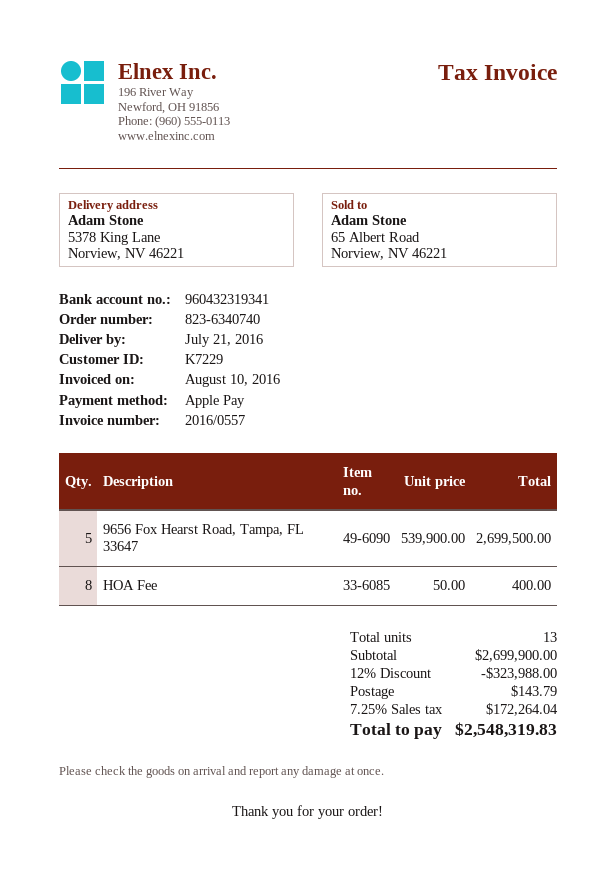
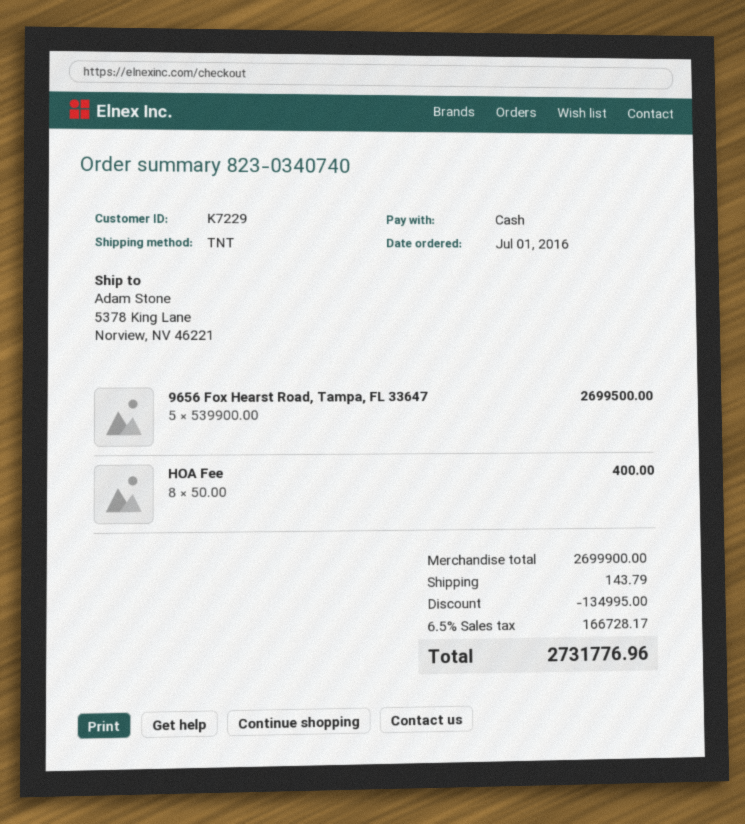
order number: 823-6340740 -> 823-0340740
payment method: Apple Pay -> cash
discount: 323988.00 -> 134995.00
tax: 7.25% = 172264.04 -> 6.5% = 166728.17
total: 2548319.83 -> 2731776.96

